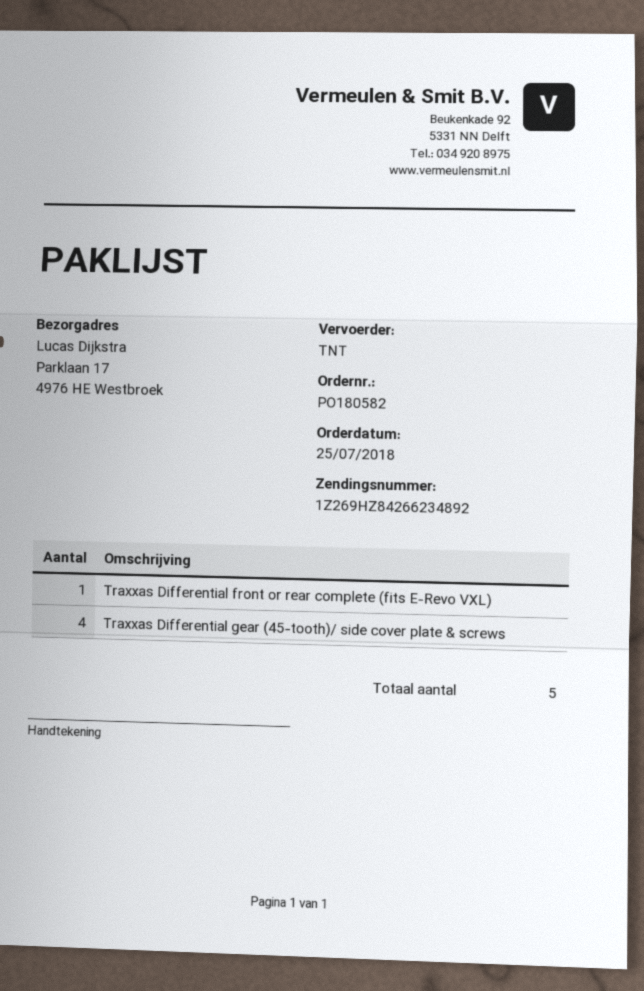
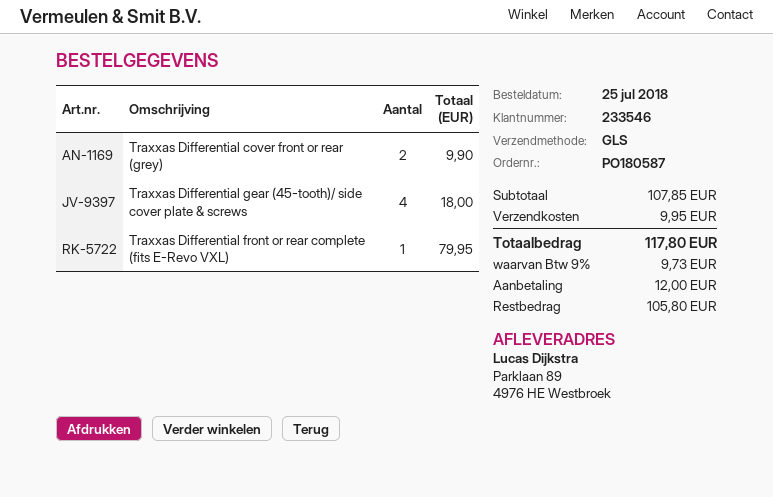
order number: PO180582 -> PO180587
shipping method: TNT -> GLS
ship to: Parklaan 17, 4976 HE Westbroek -> Parklaan 89, 4976 HE Westbroek
Traxxas Differential cover front or rear (grey): none -> 2

